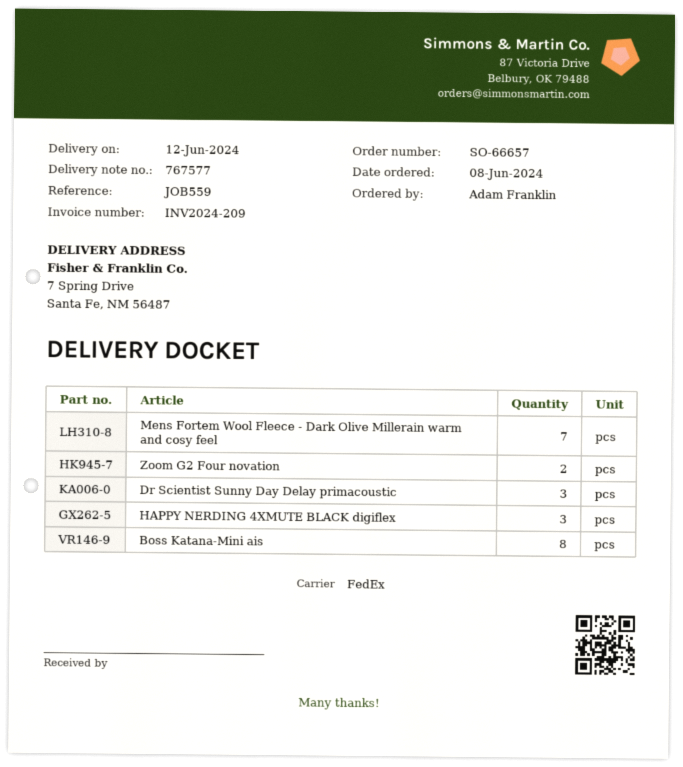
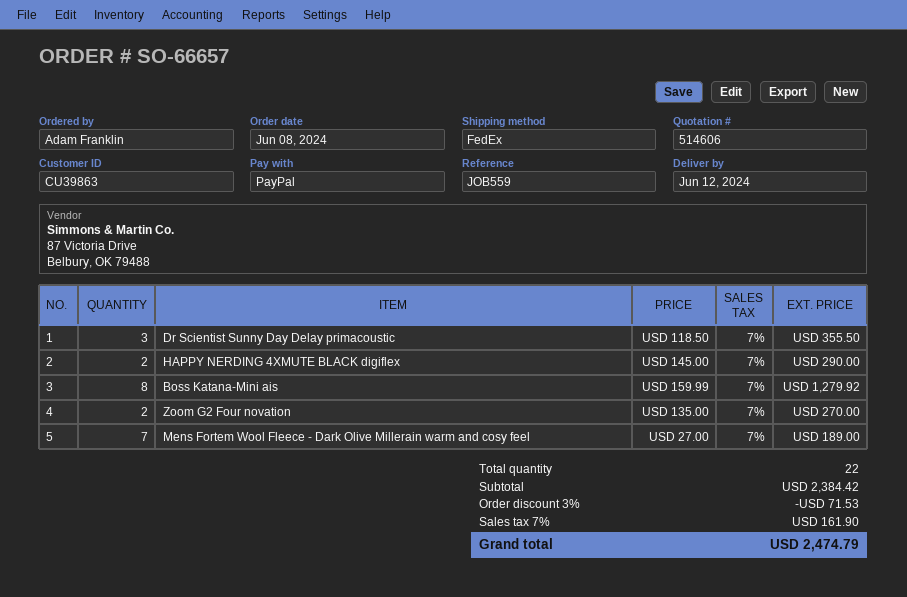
HAPPY NERDING 4XMUTE BLACK digiflex: 3 -> 2

